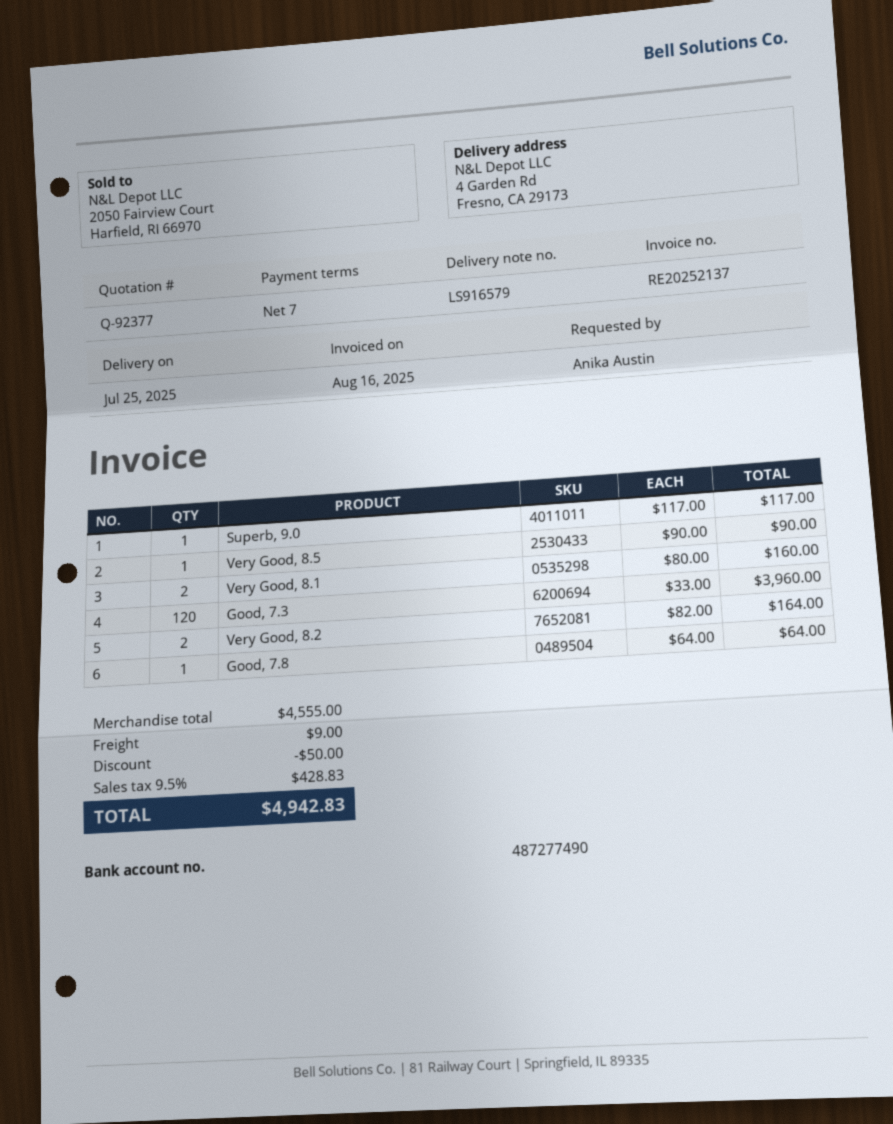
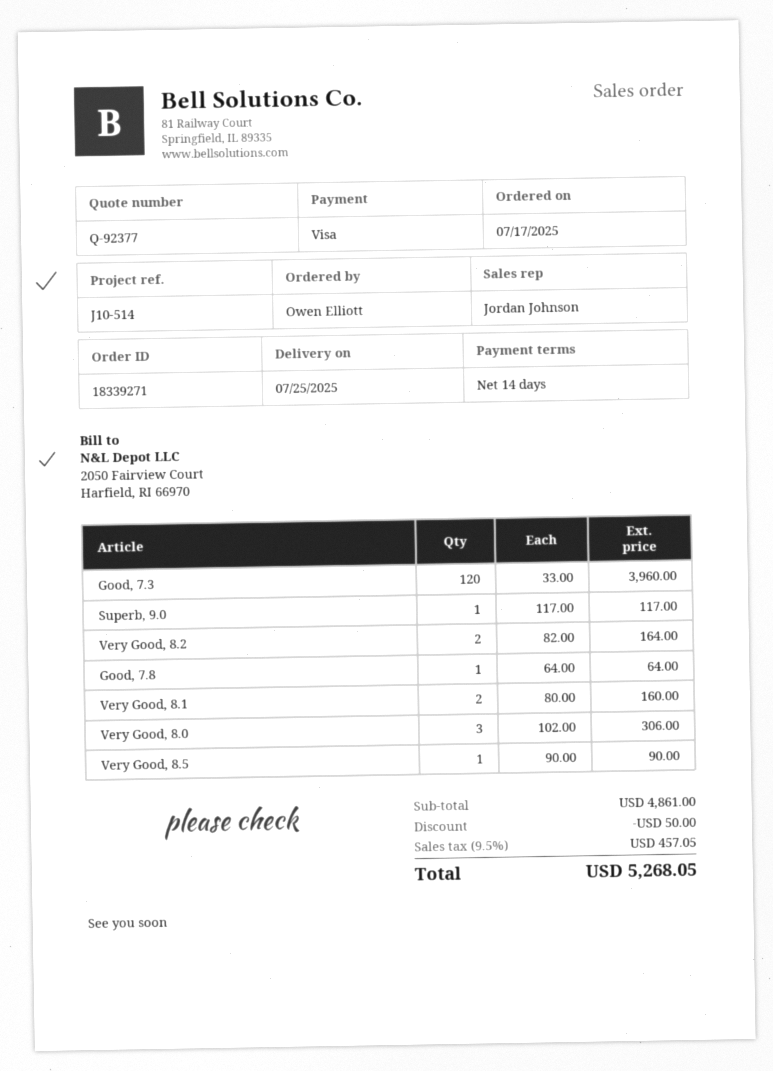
payment terms: 7 days -> 14 days
ordered by: Anika Austin -> Owen Elliott
Very Good, 8.0: none -> 3 x 102.00 = 306.00
subtotal: 4555.00 -> 4861.00
shipping: 9.00 -> none
tax: 9.5% = 428.83 -> 9.5% = 457.05
total: 4942.83 -> 5268.05

